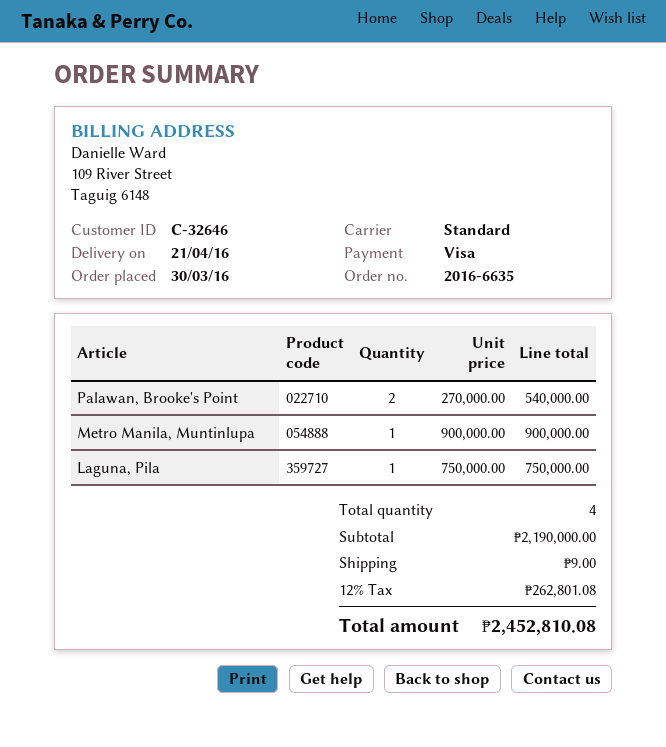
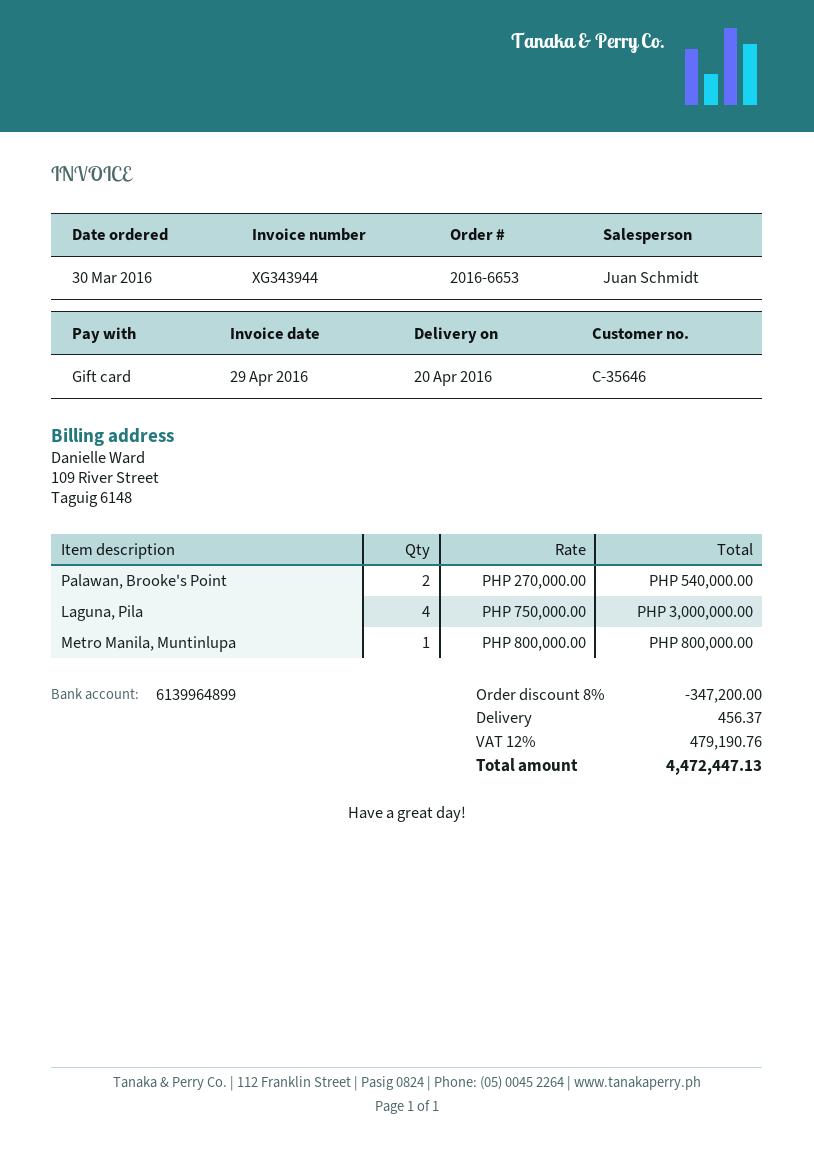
order number: 2016-6635 -> 2016-6653
delivery date: 2016-04-21 -> 2016-04-20
customer number: C-32646 -> C-35646
payment method: Visa -> gift card
Metro Manila, Muntinlupa: 1 x 900000.00 = 900000.00 -> 1 x 800000.00 = 800000.00
Laguna, Pila: 1 x 750000.00 = 750000.00 -> 4 x 750000.00 = 3000000.00
discount: none -> 8% = 347200.00
shipping: 9.00 -> 456.37
tax: 12% = 262801.08 -> 12% = 479190.76
total: 2452810.08 -> 4472447.13

